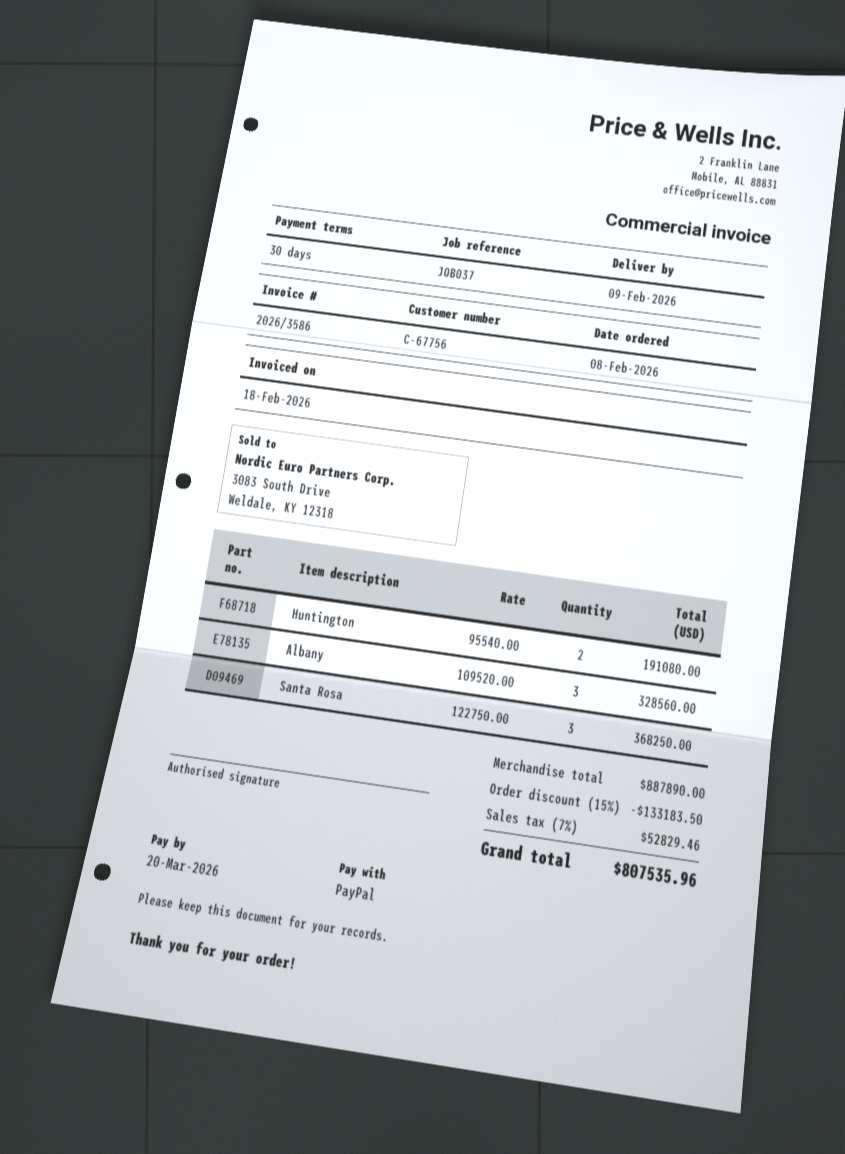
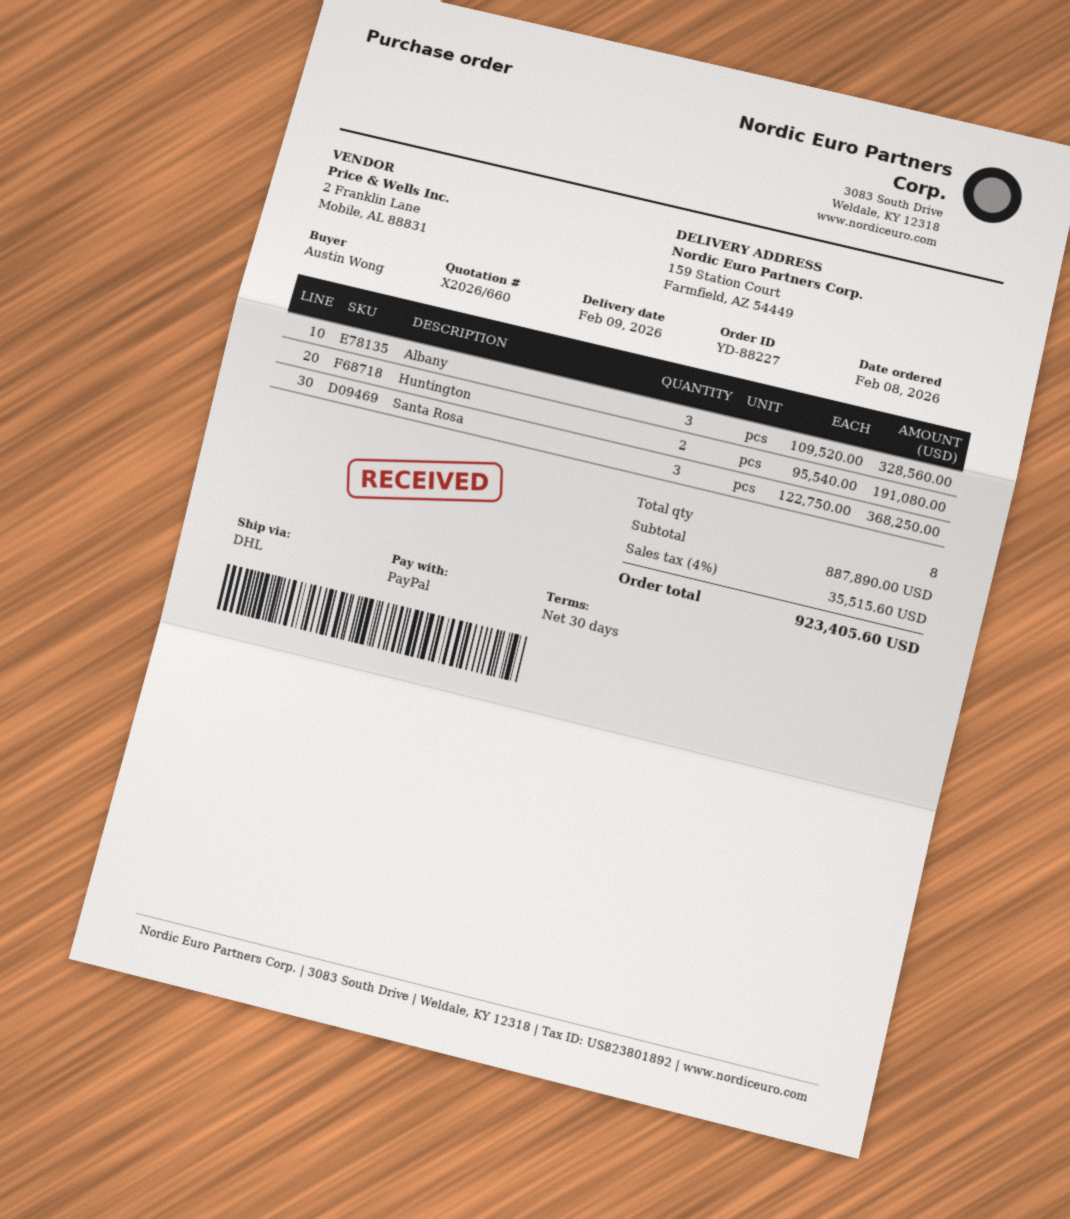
discount: 15% = 133183.50 -> none
tax: 7% = 52829.46 -> 4% = 35515.60
total: 807535.96 -> 923405.60

